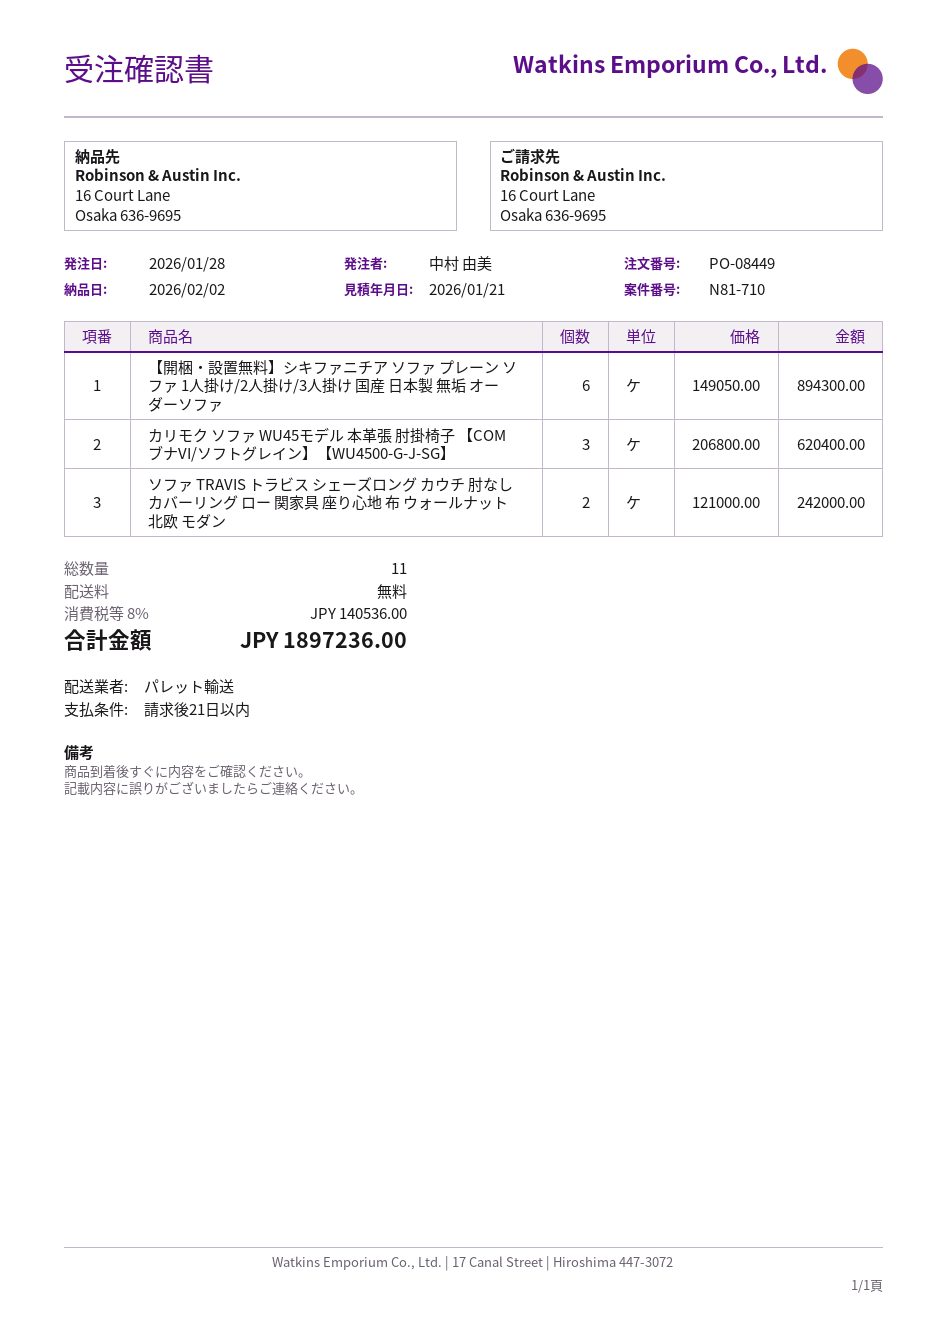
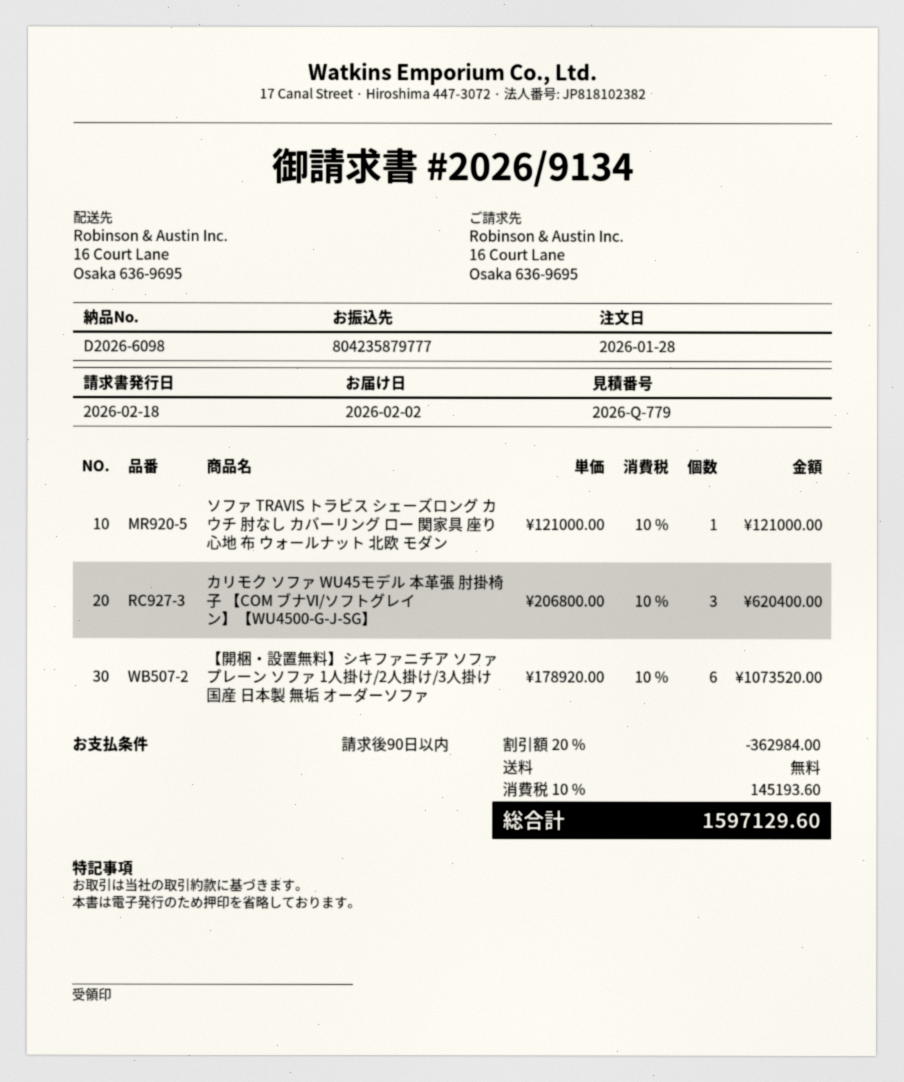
payment terms: 21 days -> 90 days
【開梱・設置無料】シキファニチア ソファ プレーン ソファ 1人掛け/2人掛け/3人掛け 国産 日本製 無垢 オーダーソファ: 6 x 149050.00 = 894300.00 -> 6 x 178920.00 = 1073520.00
ソファ TRAVIS トラビス シェーズロング カウチ 肘なし カバーリング ロー 関家具 座り心地 布 ウォールナット 北欧 モダン: 2 x 121000.00 = 242000.00 -> 1 x 121000.00 = 121000.00
discount: none -> 20% = 362984.00
tax: 8% = 140536.00 -> 10% = 145193.60
total: 1897236.00 -> 1597129.60

